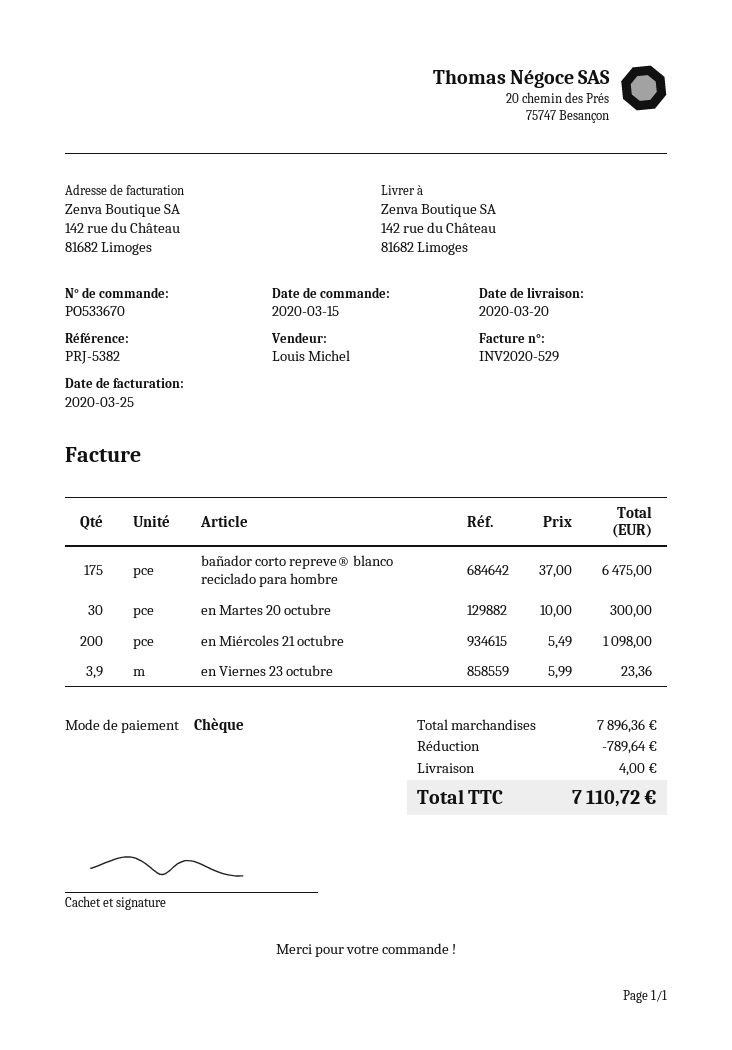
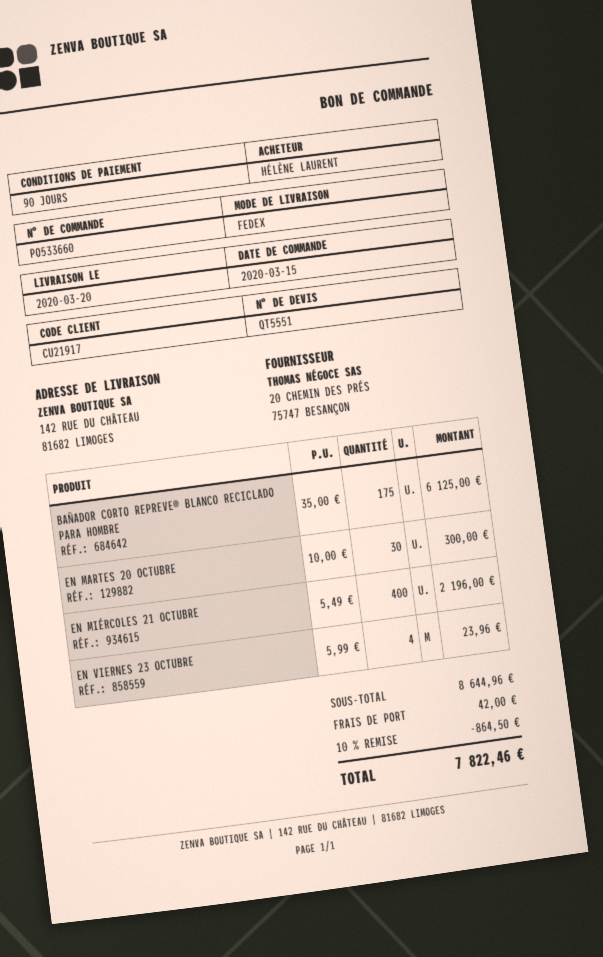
order number: PO533670 -> PO533660
bañador corto repreve® blanco reciclado para hombre: 175 x 37.00 = 6475.00 -> 175 x 35.00 = 6125.00
en Miércoles 21 octubre: 200 x 5.49 = 1098.00 -> 400 x 5.49 = 2196.00
en Viernes 23 octubre: 3.9 x 5.99 = 23.36 -> 4 x 5.99 = 23.96
subtotal: 7896.36 -> 8644.96
discount: 789.64 -> 864.50
shipping: 4.00 -> 42.00
total: 7110.72 -> 7822.46

